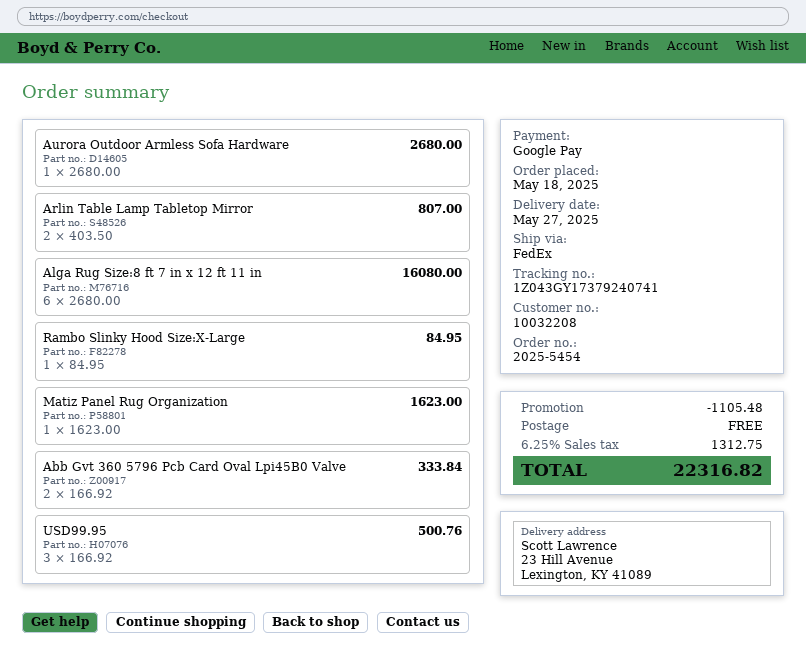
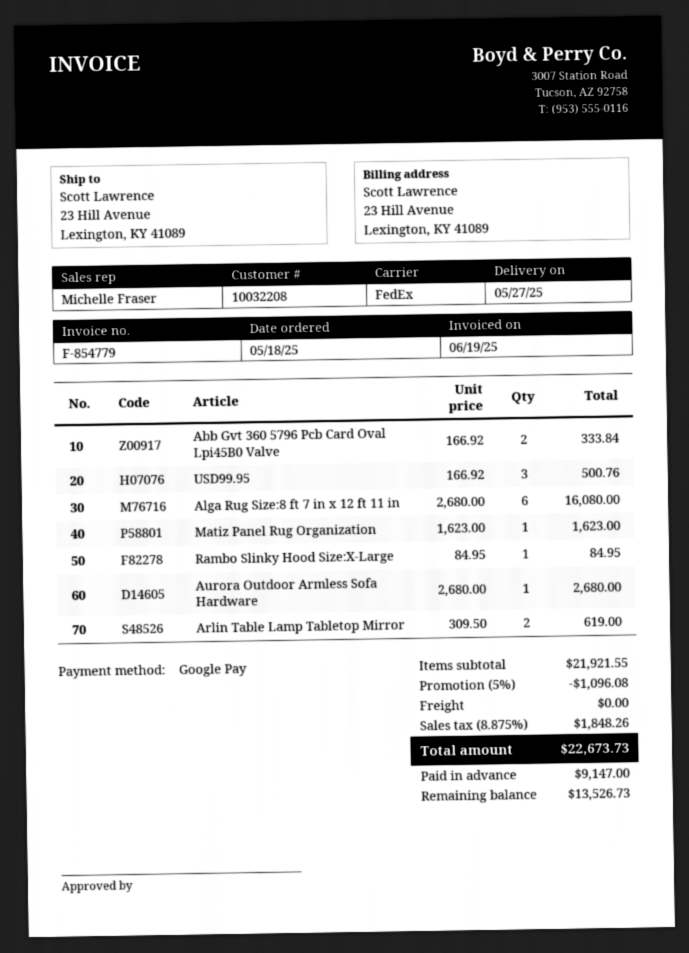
Arlin Table Lamp Tabletop Mirror: 2 x 403.50 = 807.00 -> 2 x 309.50 = 619.00
discount: 1105.48 -> 1096.08
tax: 6.25% = 1312.75 -> 8.875% = 1848.26
total: 22316.82 -> 22673.73

